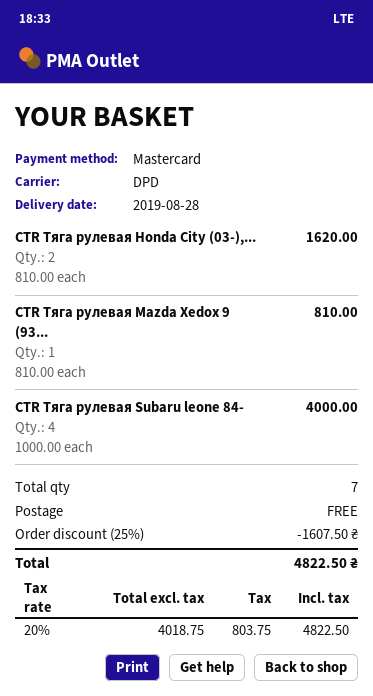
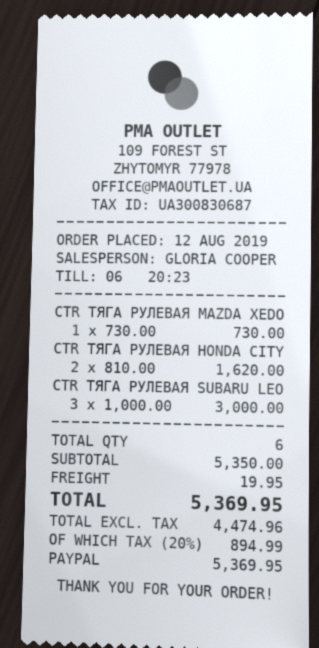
payment method: Mastercard -> PayPal
CTR Тяга рулевая Mazda Xedox 9 (93...: 1 x 810.00 = 810.00 -> 1 x 730.00 = 730.00
CTR Тяга рулевая Subaru leone 84-: 4 x 1000.00 = 4000.00 -> 3 x 1000.00 = 3000.00
total quantity: 7 -> 6
discount: 25% = 1607.50 -> none
shipping: 0.00 -> 19.95
net: 4018.75 -> 4474.96
tax: 20% = 803.75 -> 20% = 894.99
total: 4822.50 -> 5369.95

